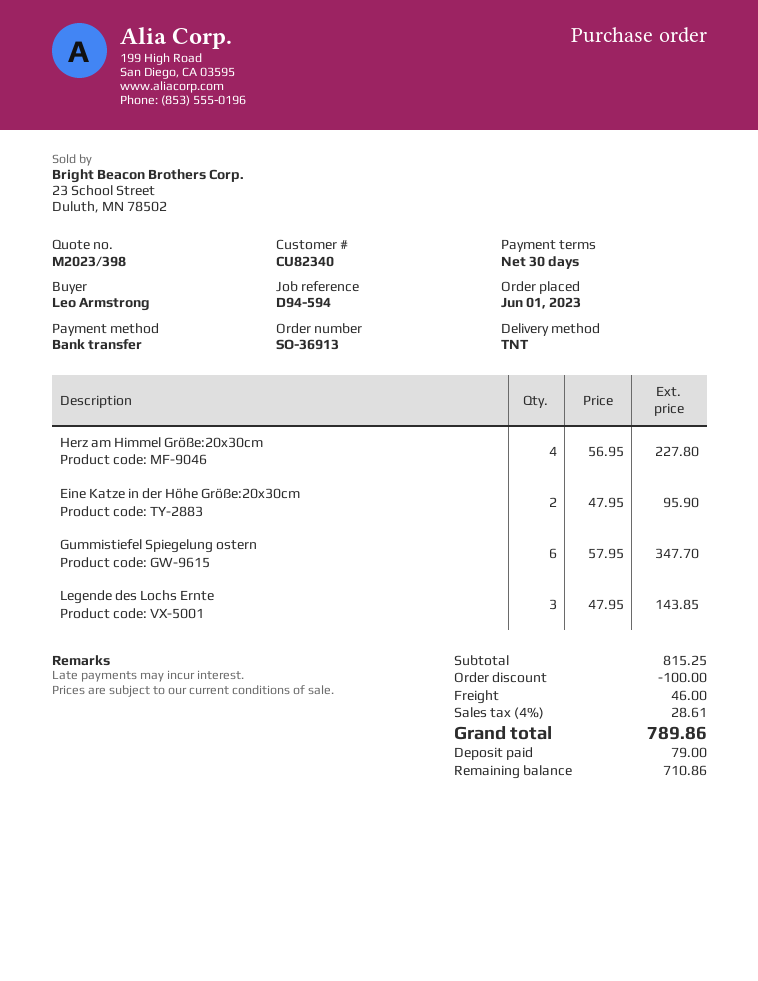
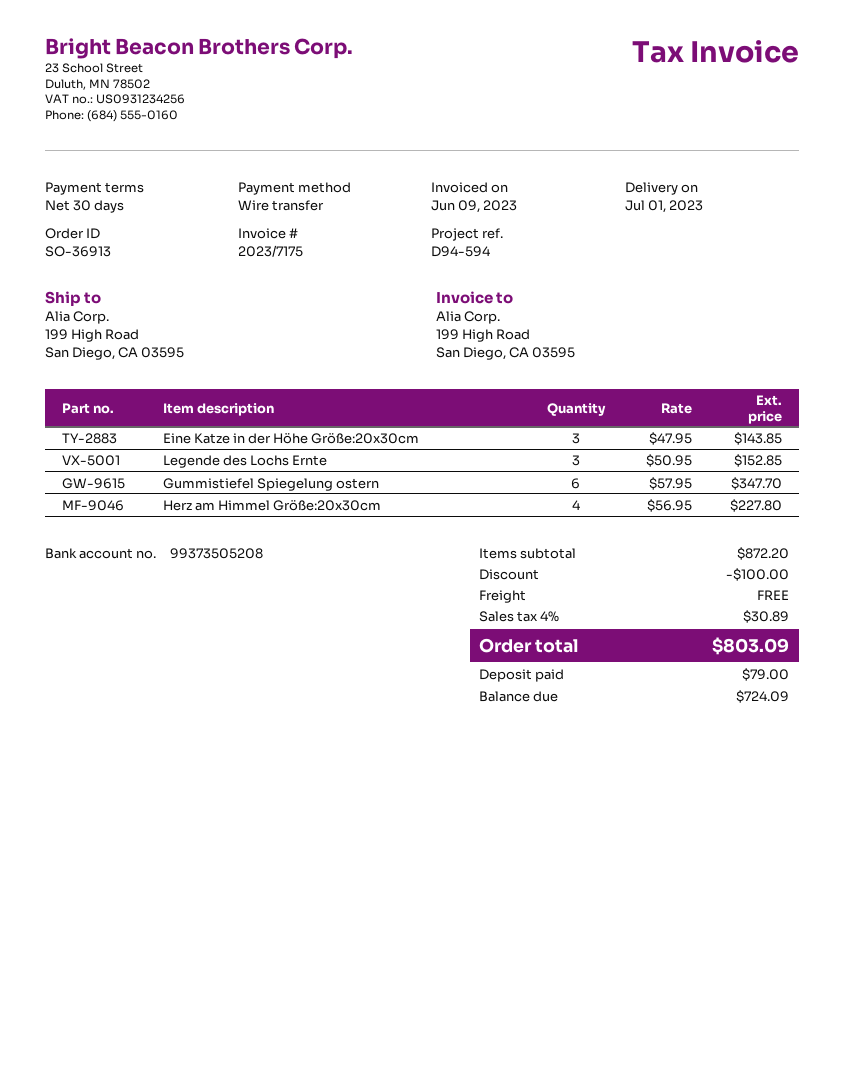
Eine Katze in der Höhe Größe:20x30cm: 2 x 47.95 = 95.90 -> 3 x 47.95 = 143.85
Legende des Lochs Ernte: 3 x 47.95 = 143.85 -> 3 x 50.95 = 152.85
subtotal: 815.25 -> 872.20
shipping: 46.00 -> 0.00
tax: 4% = 28.61 -> 4% = 30.89
total: 789.86 -> 803.09
balance: 710.86 -> 724.09

